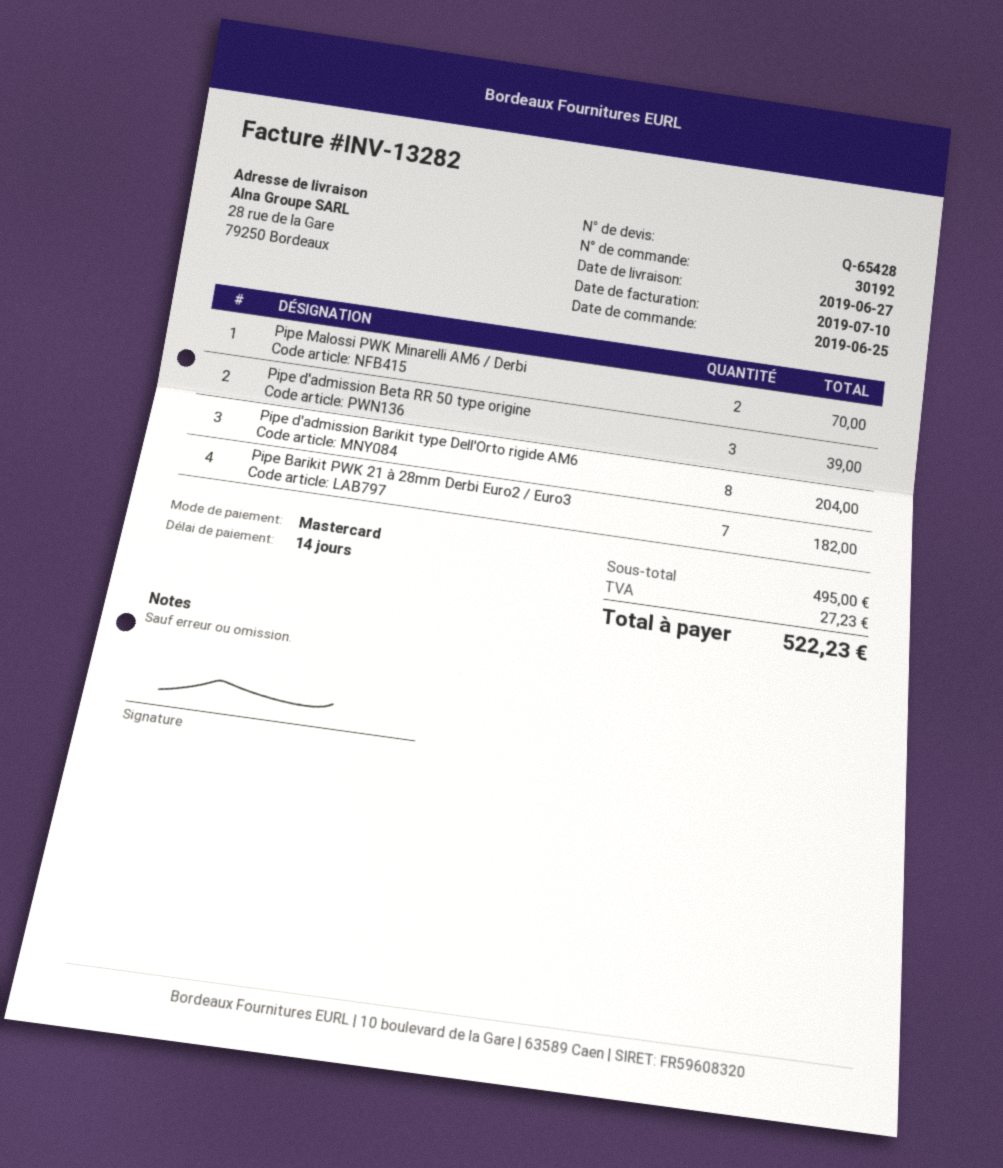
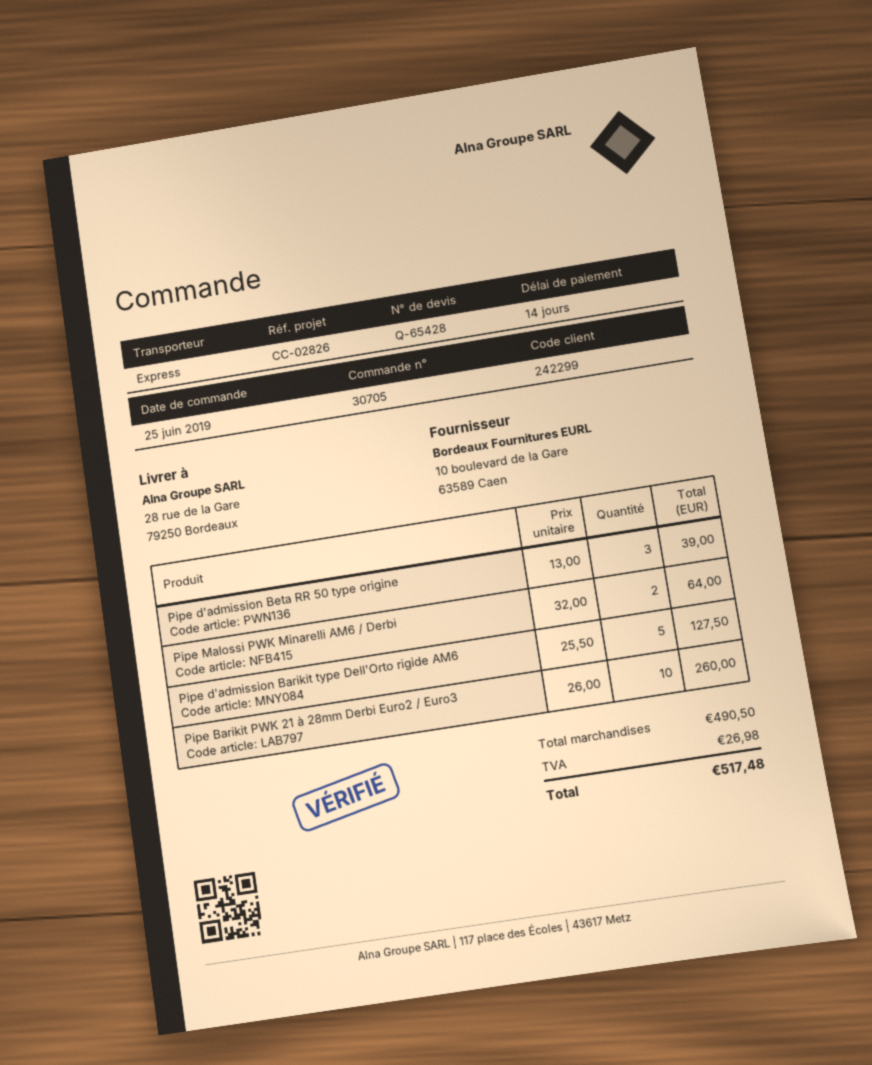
order number: 30192 -> 30705
Pipe Malossi PWK Minarelli AM6 / Derbi: 2 for 70.00 -> 2 for 64.00
Pipe d'admission Barikit type Dell'Orto rigide AM6: 8 for 204.00 -> 5 for 127.50
Pipe Barikit PWK 21 à 28mm Derbi Euro2 / Euro3: 7 for 182.00 -> 10 for 260.00
subtotal: 495.00 -> 490.50
tax: 27.23 -> 26.98
total: 522.23 -> 517.48

